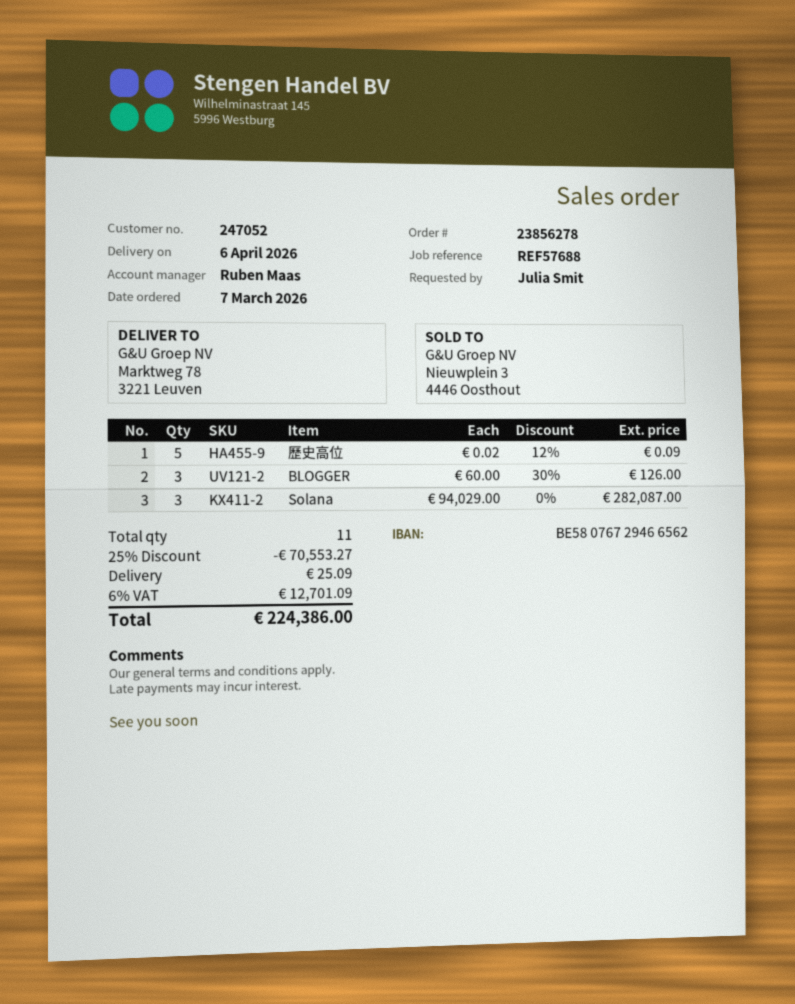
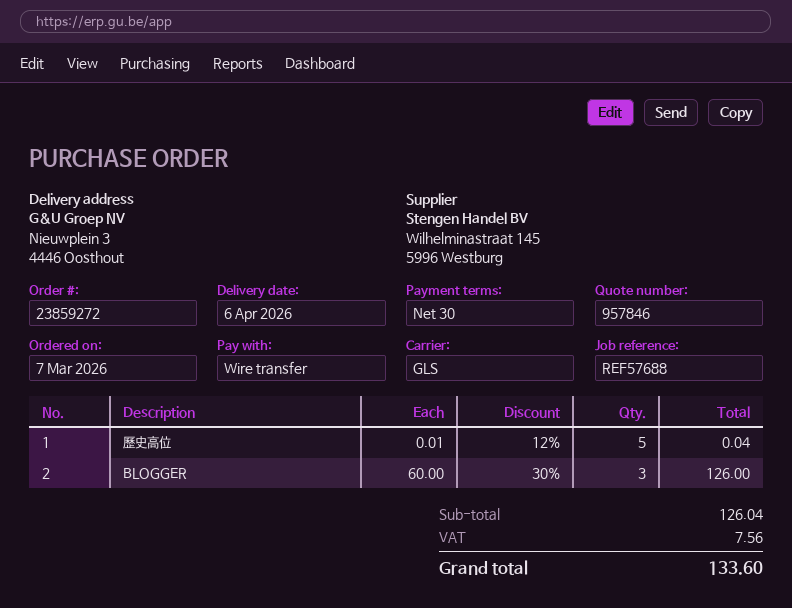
order number: 23856278 -> 23859272
ship to: Marktweg 78, 3221 Leuven -> Nieuwplein 3, 4446 Oosthout
歷史高位: 5 x 0.02 - 12% = 0.09 -> 5 x 0.01 - 12% = 0.04
Solana: 3 x 94029.00 = 282087.00 -> none
discount: 25% = 70553.27 -> none
shipping: 25.09 -> none
tax: 12701.09 -> 7.56
total: 224386.00 -> 133.60

